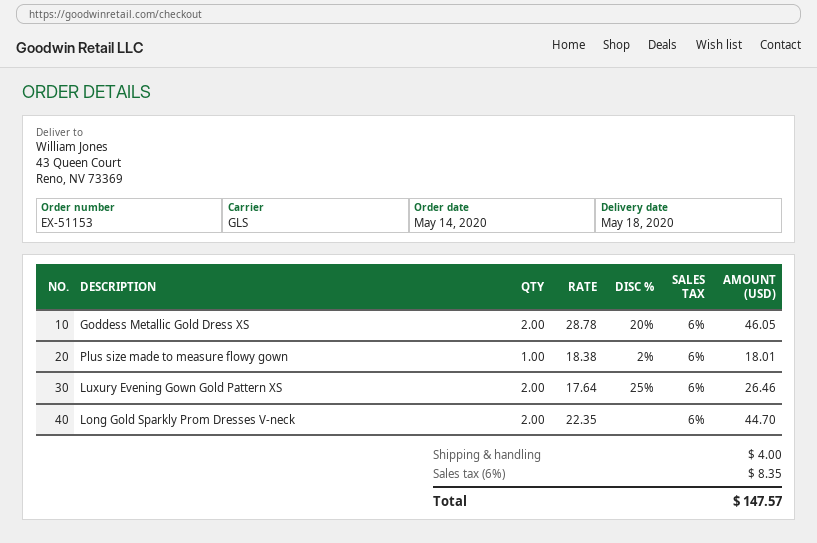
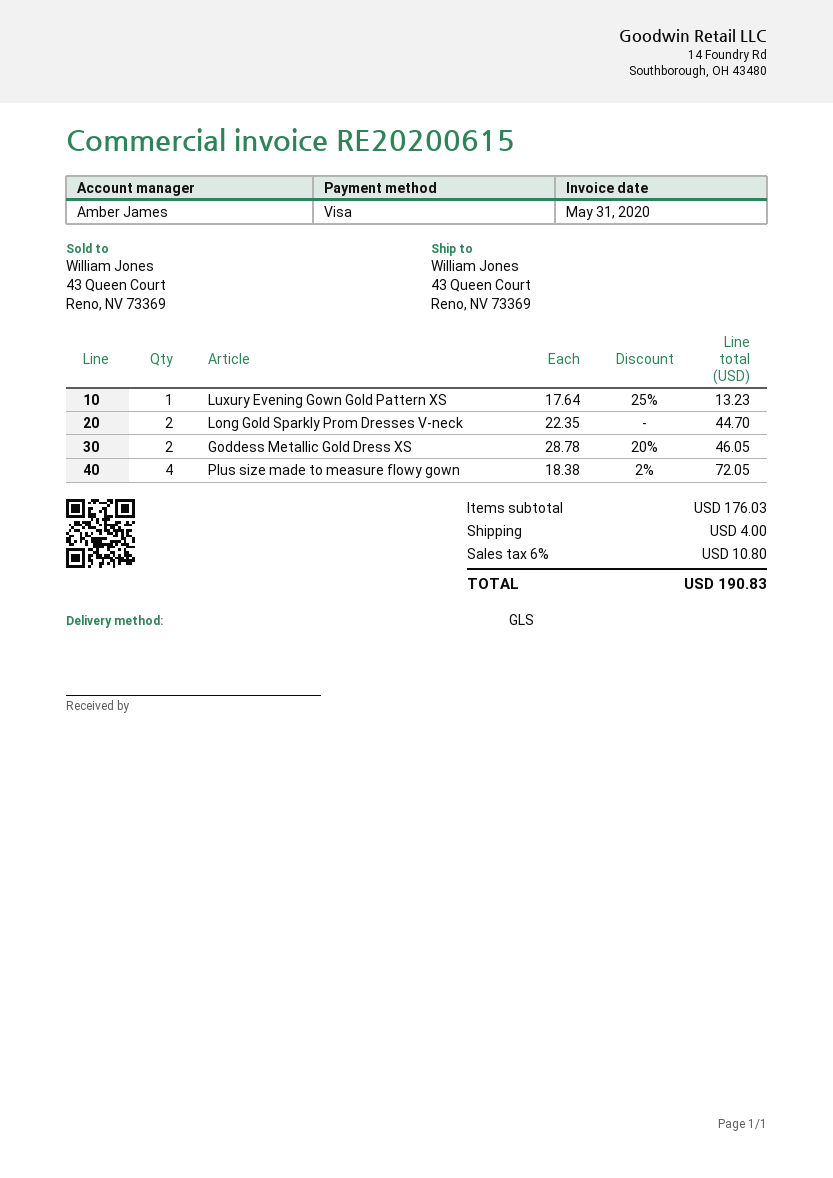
Plus size made to measure flowy gown: 1 x 18.38 - 2% = 18.01 -> 4 x 18.38 - 2% = 72.05
Luxury Evening Gown Gold Pattern XS: 2 x 17.64 - 25% = 26.46 -> 1 x 17.64 - 25% = 13.23
tax: 6% = 8.35 -> 6% = 10.80
total: 147.57 -> 190.83

